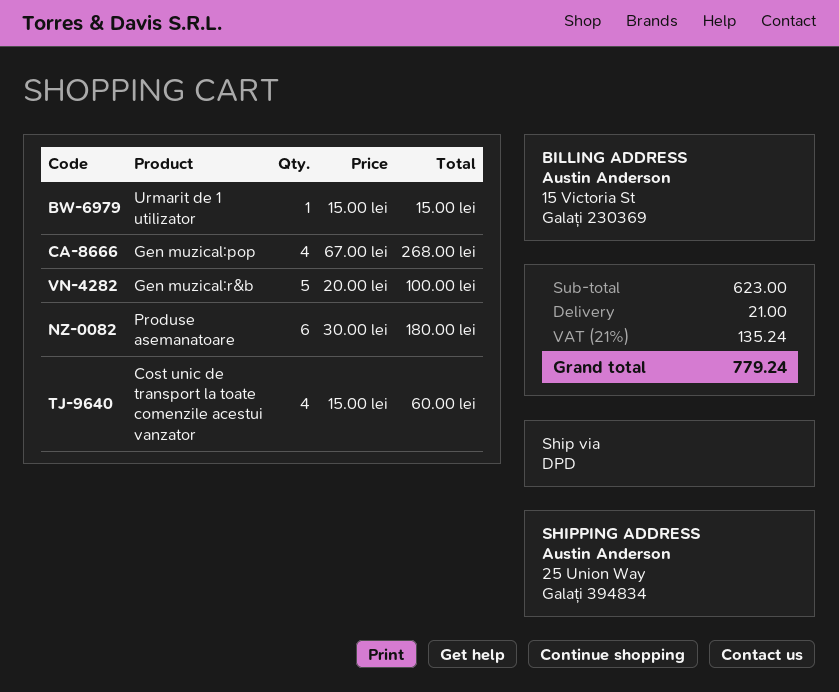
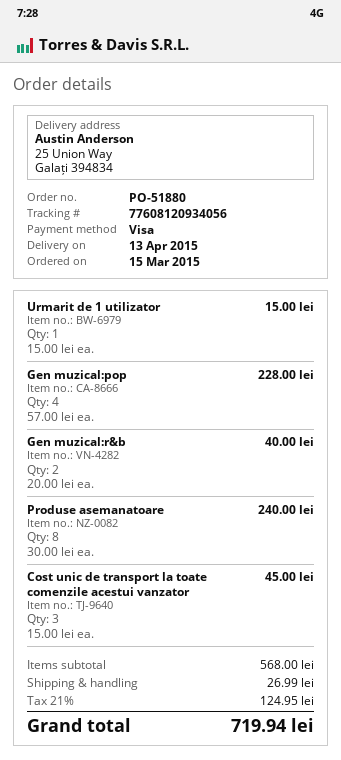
Gen muzical:pop: 4 x 67.00 = 268.00 -> 4 x 57.00 = 228.00
Gen muzical:r&b: 5 x 20.00 = 100.00 -> 2 x 20.00 = 40.00
Produse asemanatoare: 6 x 30.00 = 180.00 -> 8 x 30.00 = 240.00
Cost unic de transport la toate comenzile acestui vanzator: 4 x 15.00 = 60.00 -> 3 x 15.00 = 45.00
subtotal: 623.00 -> 568.00
shipping: 21.00 -> 26.99
tax: 21% = 135.24 -> 21% = 124.95
total: 779.24 -> 719.94

